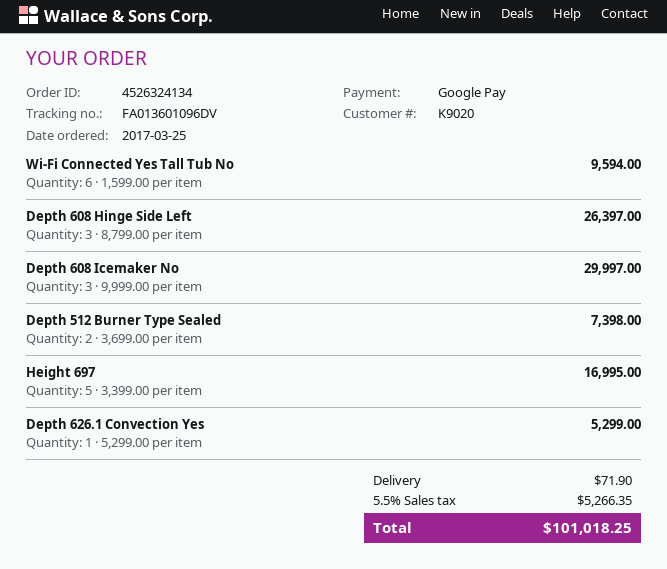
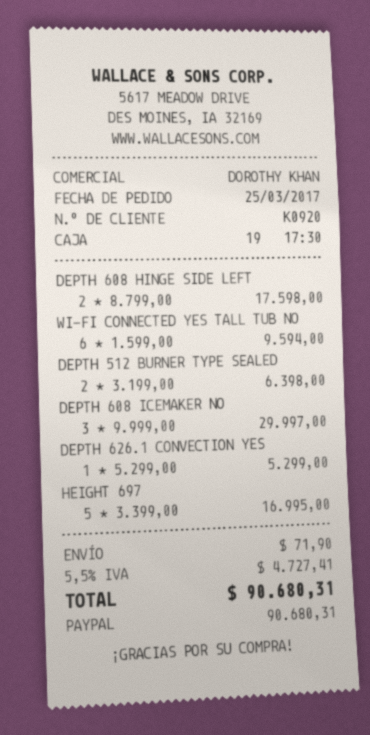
customer number: K9020 -> K0920
payment method: Google Pay -> PayPal
Depth 608 Hinge Side Left: 3 x 8799.00 = 26397.00 -> 2 x 8799.00 = 17598.00
Depth 512 Burner Type Sealed: 2 x 3699.00 = 7398.00 -> 2 x 3199.00 = 6398.00
tax: 5.5% = 5266.35 -> 5.5% = 4727.41
total: 101018.25 -> 90680.31

